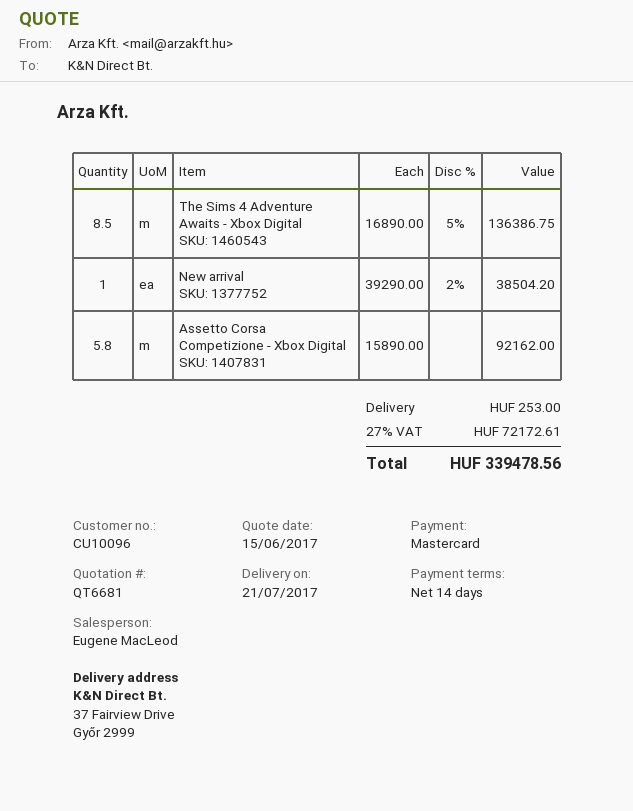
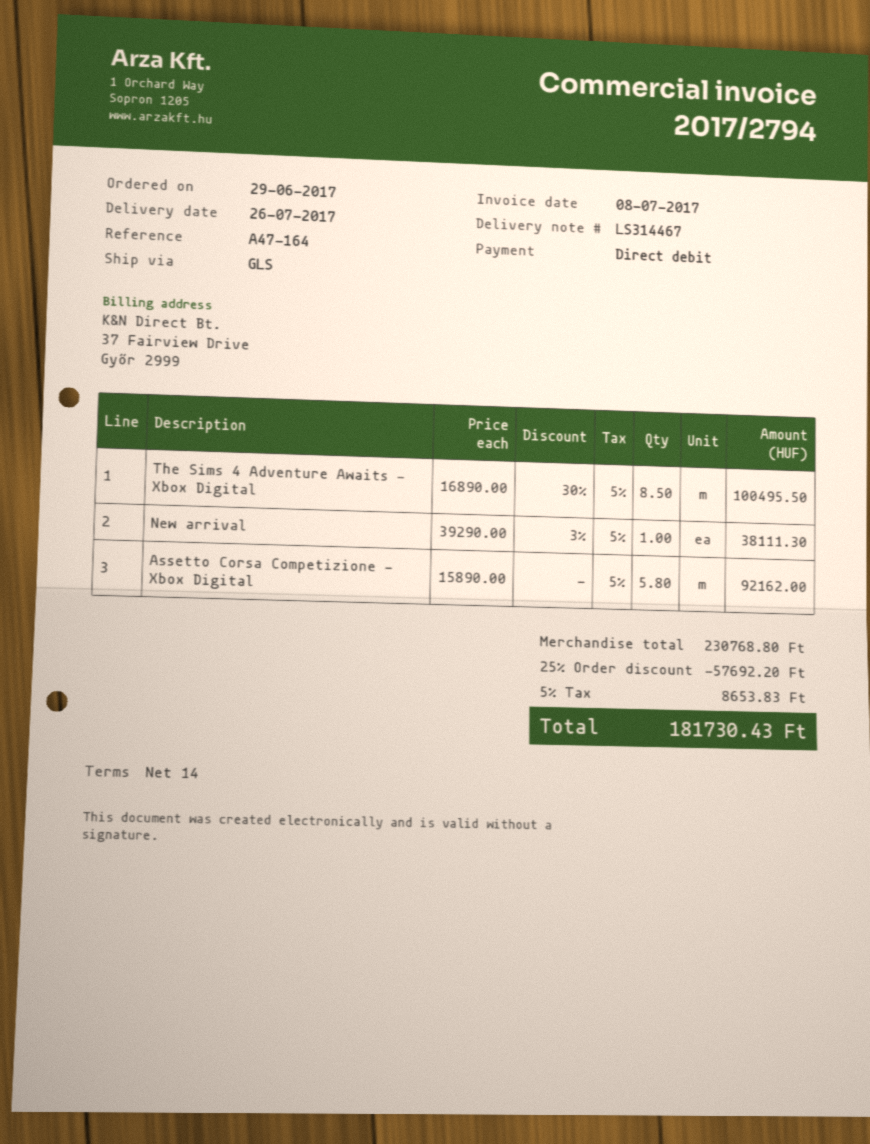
delivery date: 2017-07-21 -> 2017-07-26
payment method: Mastercard -> direct debit
The Sims 4 Adventure Awaits - Xbox Digital: 8.5 x 16890.00 - 5% = 136386.75 -> 8.5 x 16890.00 - 30% = 100495.50
New arrival: 1 x 39290.00 - 2% = 38504.20 -> 1 x 39290.00 - 3% = 38111.30
discount: none -> 25% = 57692.20
shipping: 253.00 -> none
tax: 27% = 72172.61 -> 5% = 8653.83
total: 339478.56 -> 181730.43

